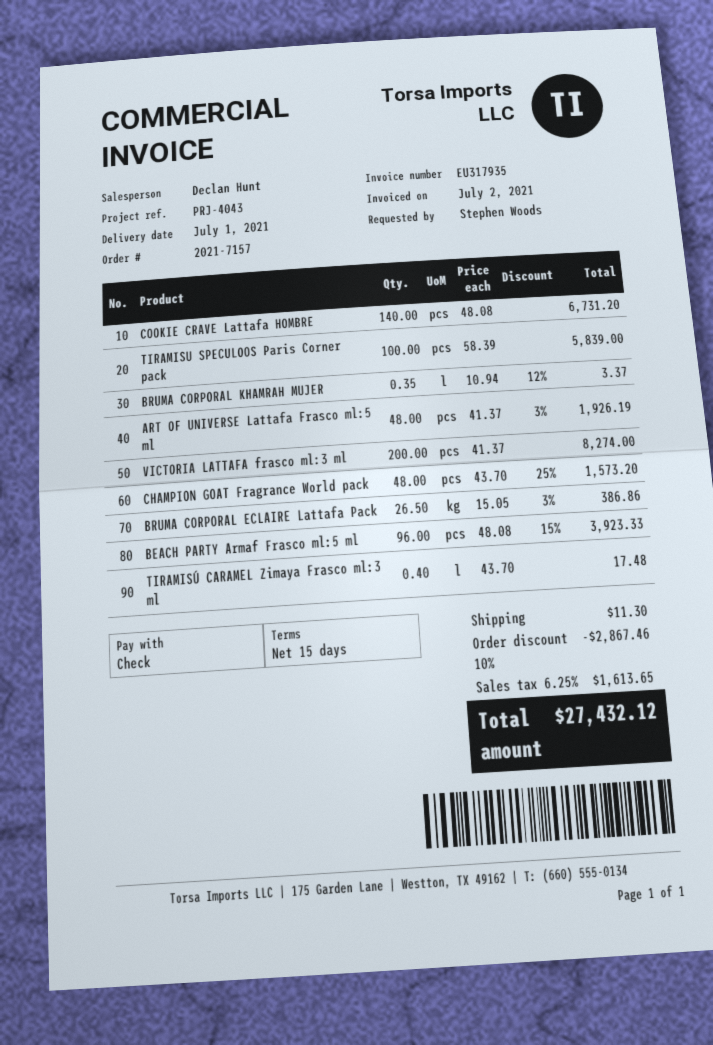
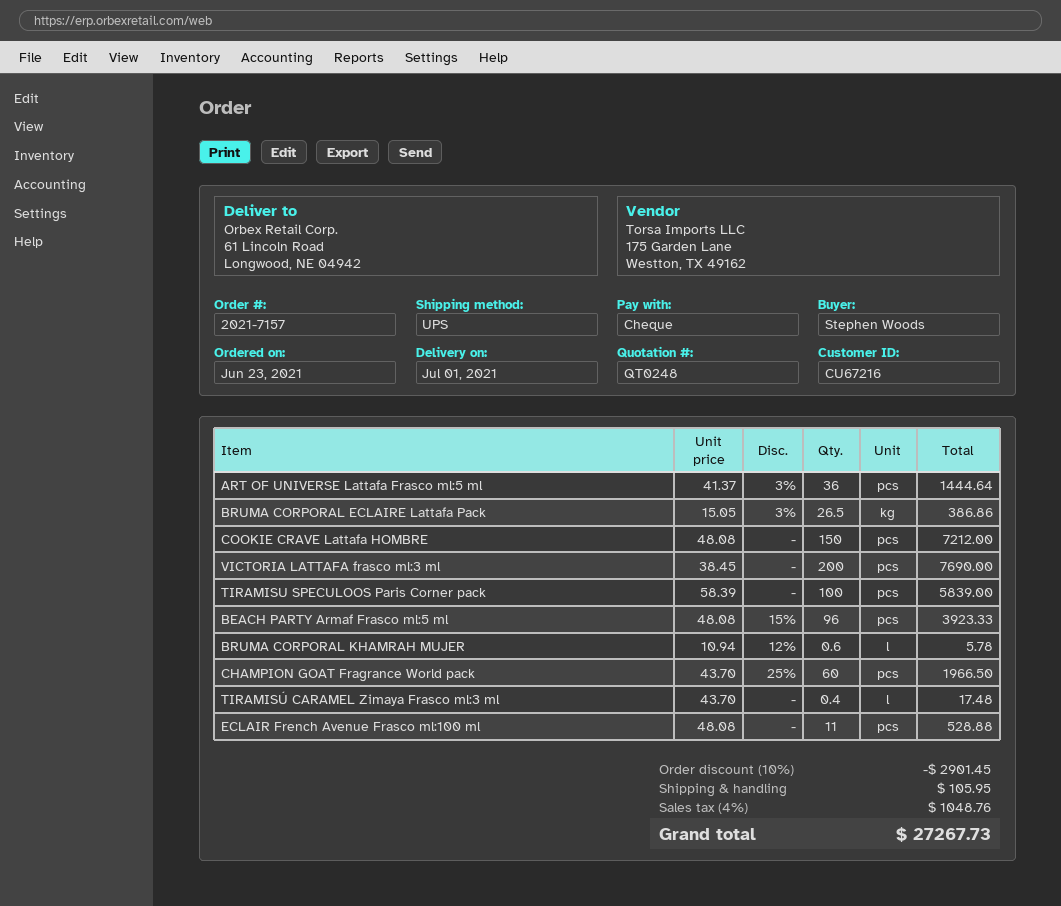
COOKIE CRAVE Lattafa HOMBRE: 140 x 48.08 = 6731.20 -> 150 x 48.08 = 7212.00
BRUMA CORPORAL KHAMRAH MUJER: 0.35 x 10.94 - 12% = 3.37 -> 0.6 x 10.94 - 12% = 5.78
ART OF UNIVERSE Lattafa Frasco ml:5 ml: 48 x 41.37 - 3% = 1926.19 -> 36 x 41.37 - 3% = 1444.64
VICTORIA LATTAFA frasco ml:3 ml: 200 x 41.37 = 8274.00 -> 200 x 38.45 = 7690.00
CHAMPION GOAT Fragrance World pack: 48 x 43.70 - 25% = 1573.20 -> 60 x 43.70 - 25% = 1966.50
ECLAIR French Avenue Frasco ml:100 ml: none -> 11 x 48.08 = 528.88
discount: 10% = 2867.46 -> 10% = 2901.45
shipping: 11.30 -> 105.95
tax: 6.25% = 1613.65 -> 4% = 1048.76
total: 27432.12 -> 27267.73

